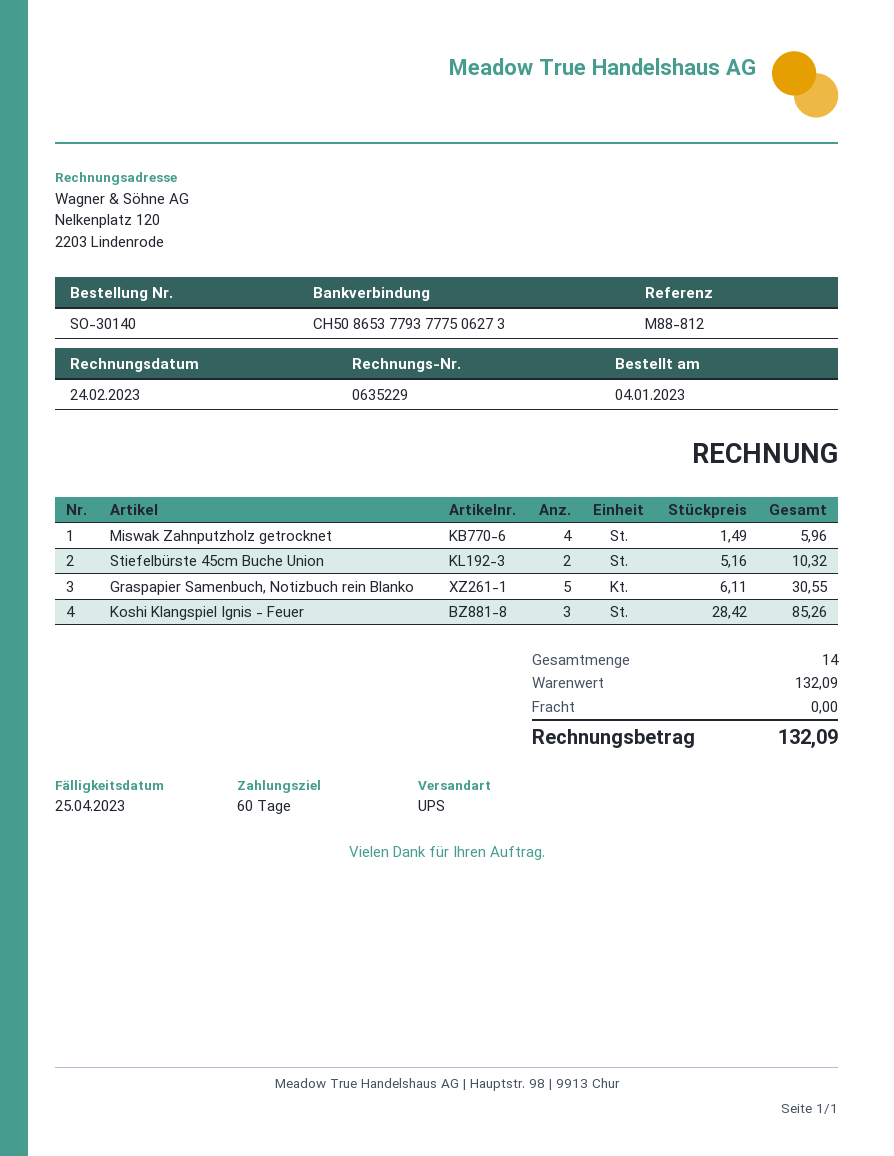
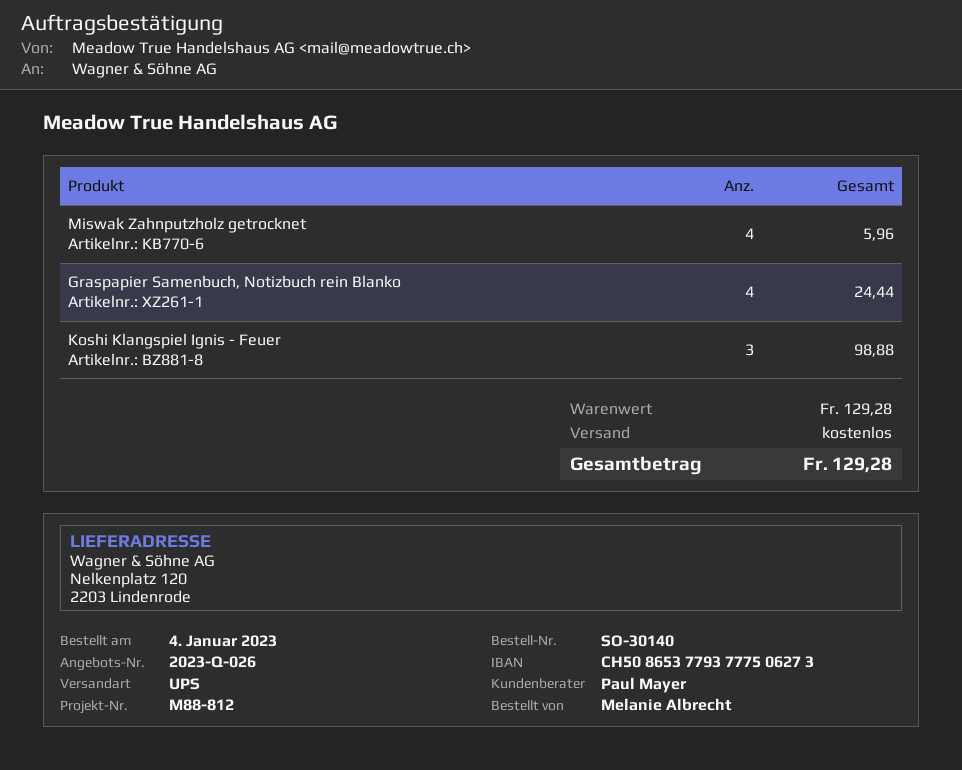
Stiefelbürste 45cm Buche Union: 2 for 10.32 -> none
Graspapier Samenbuch, Notizbuch rein Blanko: 5 for 30.55 -> 4 for 24.44
Koshi Klangspiel Ignis - Feuer: 3 for 85.26 -> 3 for 98.88
subtotal: 132.09 -> 129.28
total: 132.09 -> 129.28

